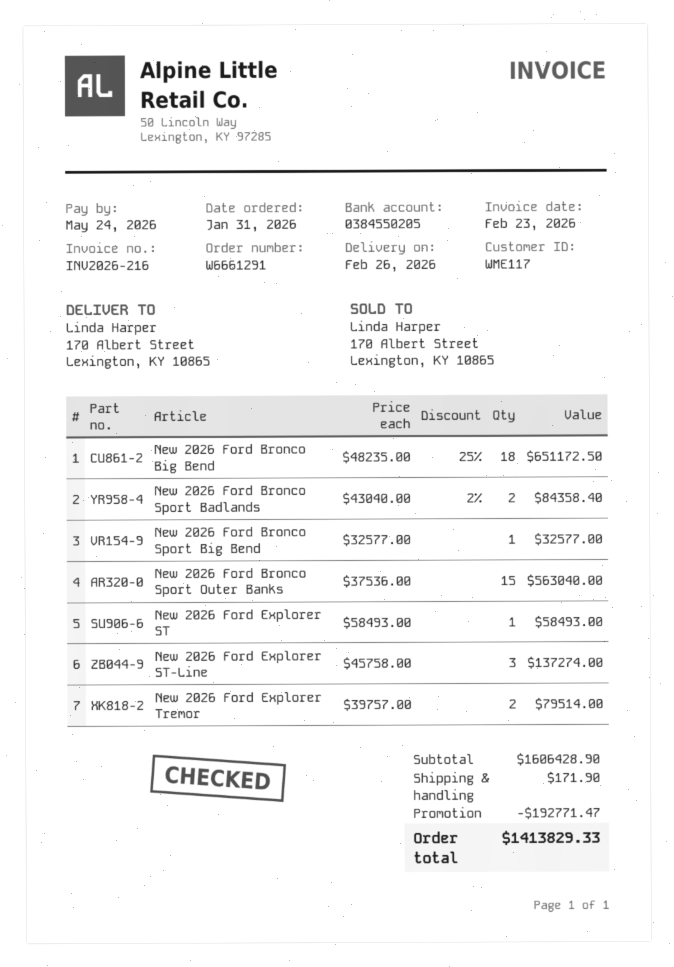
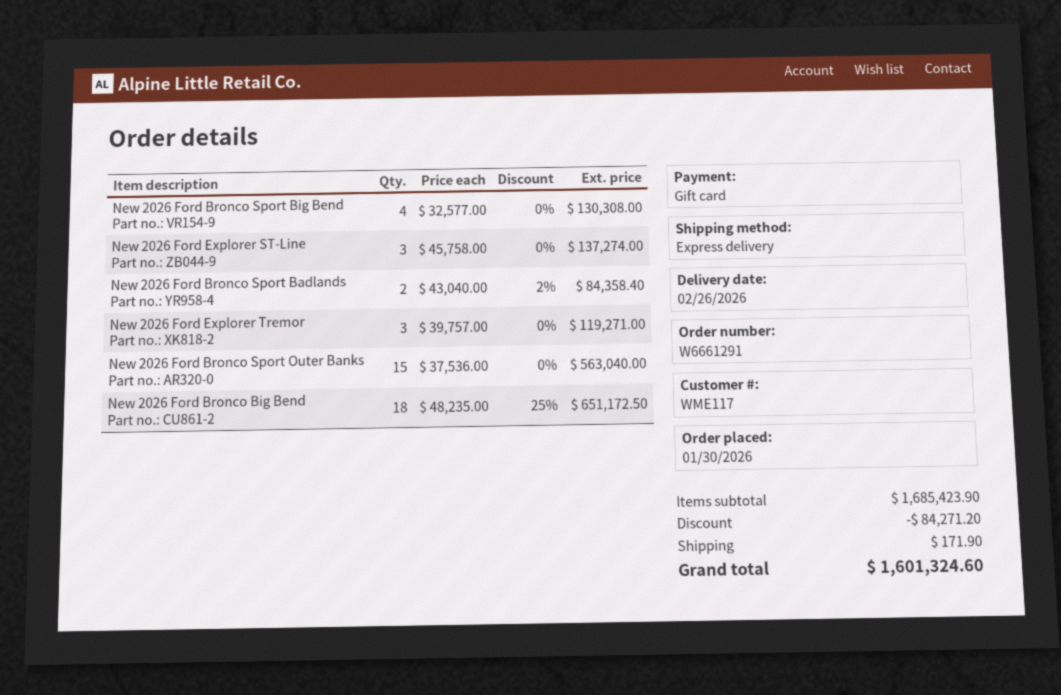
order date: 2026-01-31 -> 2026-01-30
New 2026 Ford Bronco Sport Big Bend: 1 x 32577.00 = 32577.00 -> 4 x 32577.00 = 130308.00
New 2026 Ford Explorer ST: 1 x 58493.00 = 58493.00 -> none
New 2026 Ford Explorer Tremor: 2 x 39757.00 = 79514.00 -> 3 x 39757.00 = 119271.00
subtotal: 1606428.90 -> 1685423.90
discount: 192771.47 -> 84271.20
total: 1413829.33 -> 1601324.60

